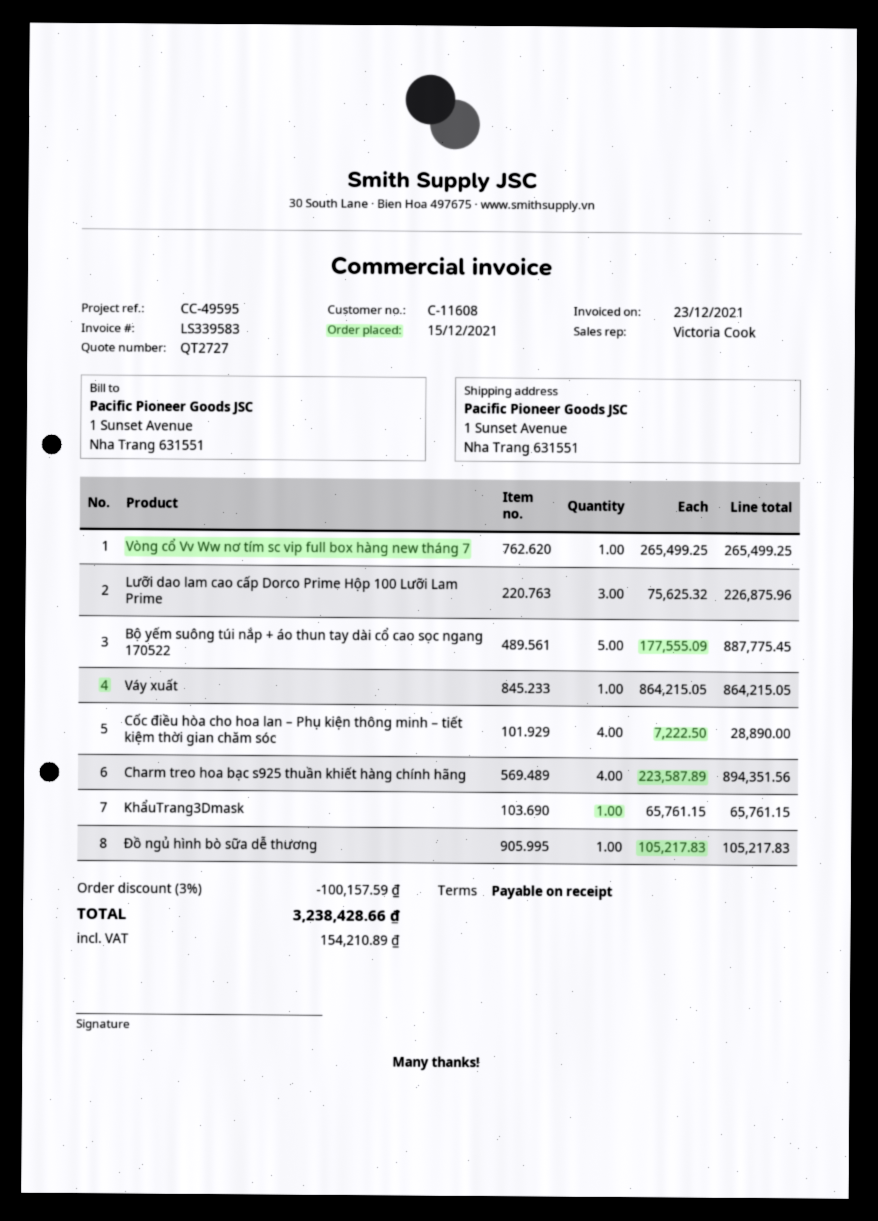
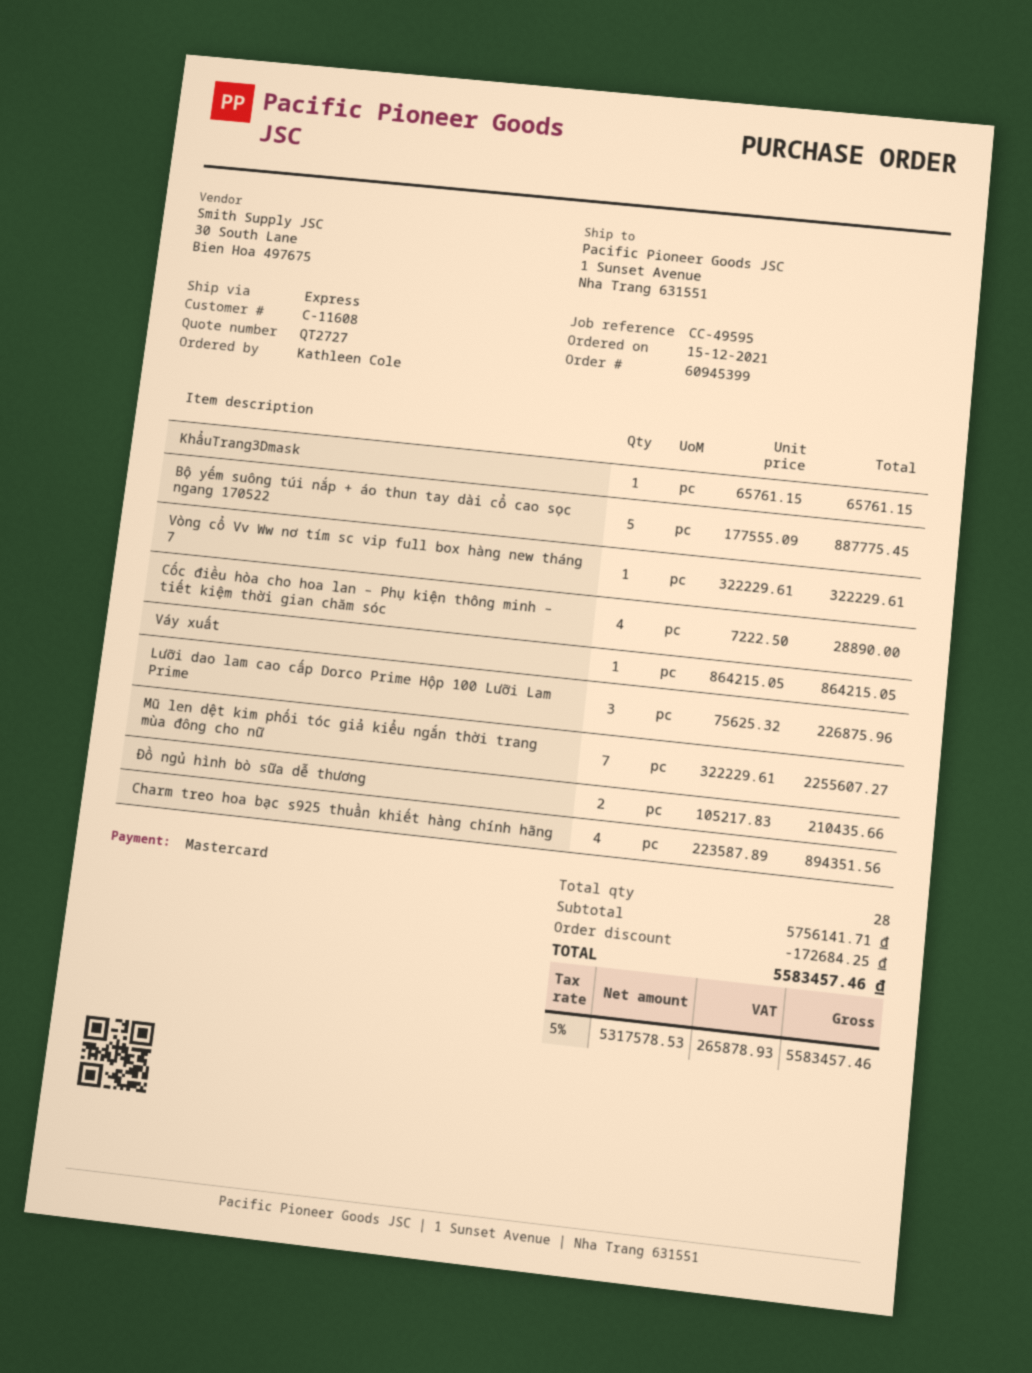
Vòng cổ Vv Ww nơ tím sc vip full box hàng new tháng 7: 1 x 265499.25 = 265499.25 -> 1 x 322229.61 = 322229.61
Đồ ngủ hình bò sữa dễ thương: 1 x 105217.83 = 105217.83 -> 2 x 105217.83 = 210435.66
Mũ len dệt kim phối tóc giả kiểu ngắn thời trang mùa đông cho nữ: none -> 7 x 322229.61 = 2255607.27
discount: 100157.59 -> 172684.25
tax: 154210.89 -> 265878.93
total: 3238428.66 -> 5583457.46

